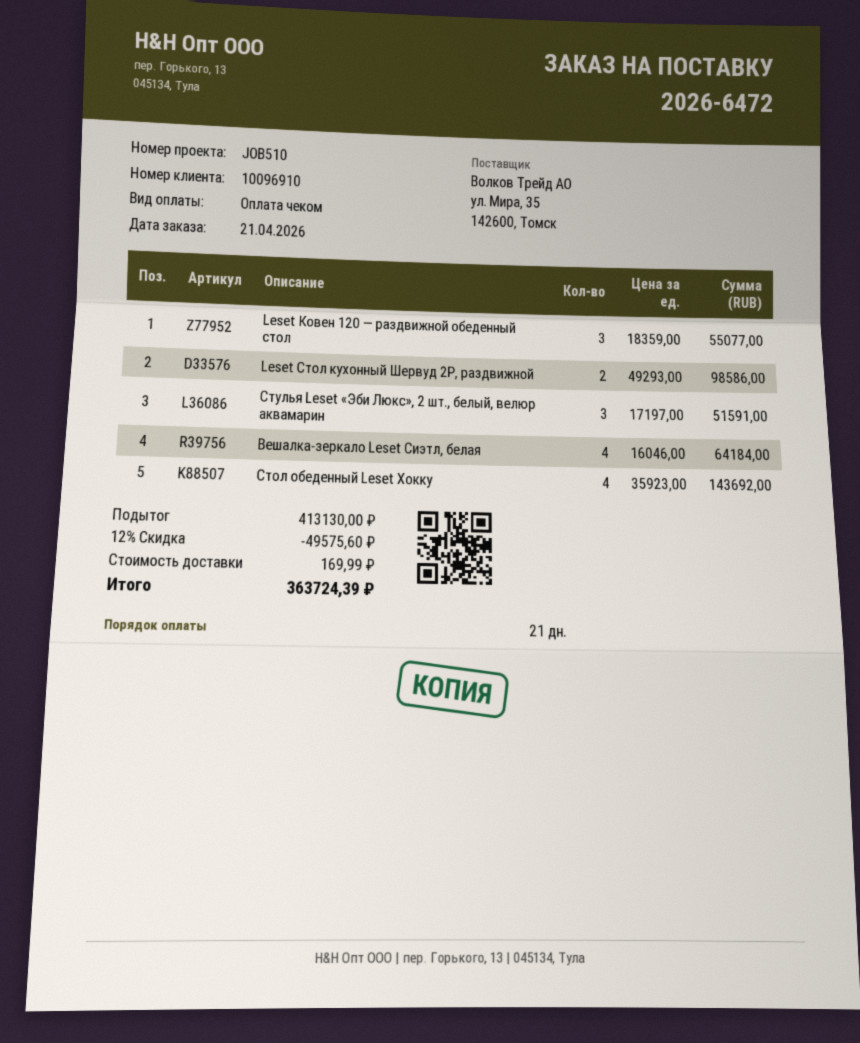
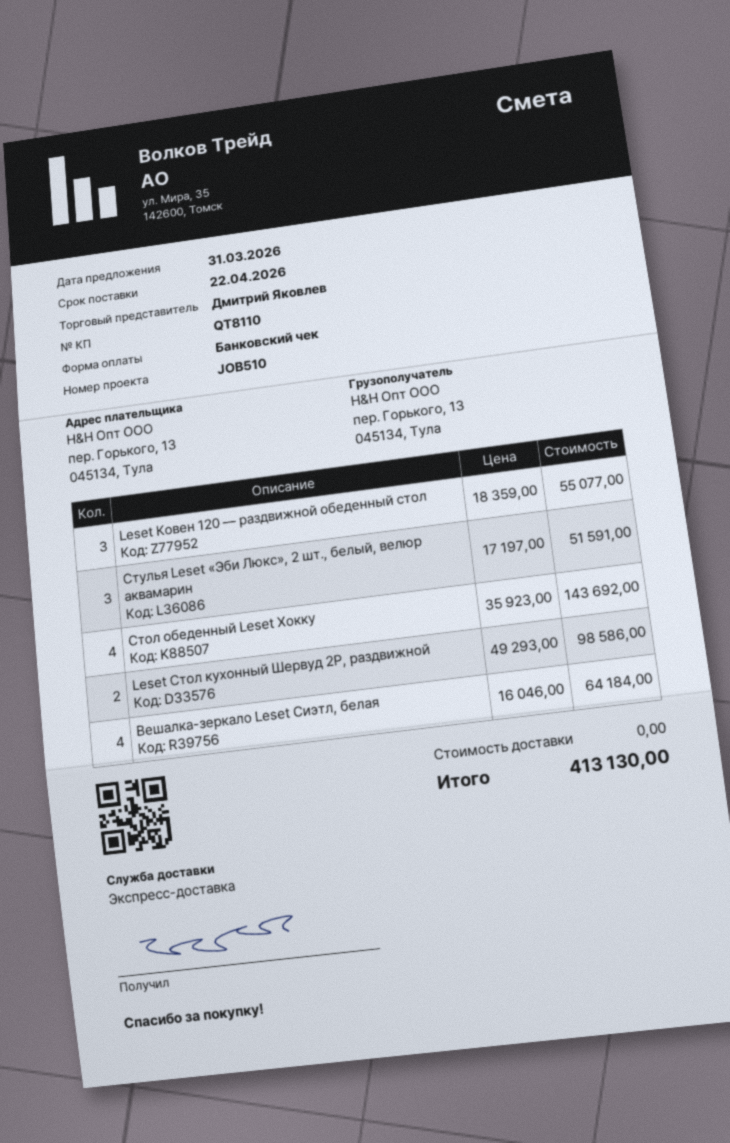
discount: 12% = 49575.60 -> none
shipping: 169.99 -> 0.00
total: 363724.39 -> 413130.00

